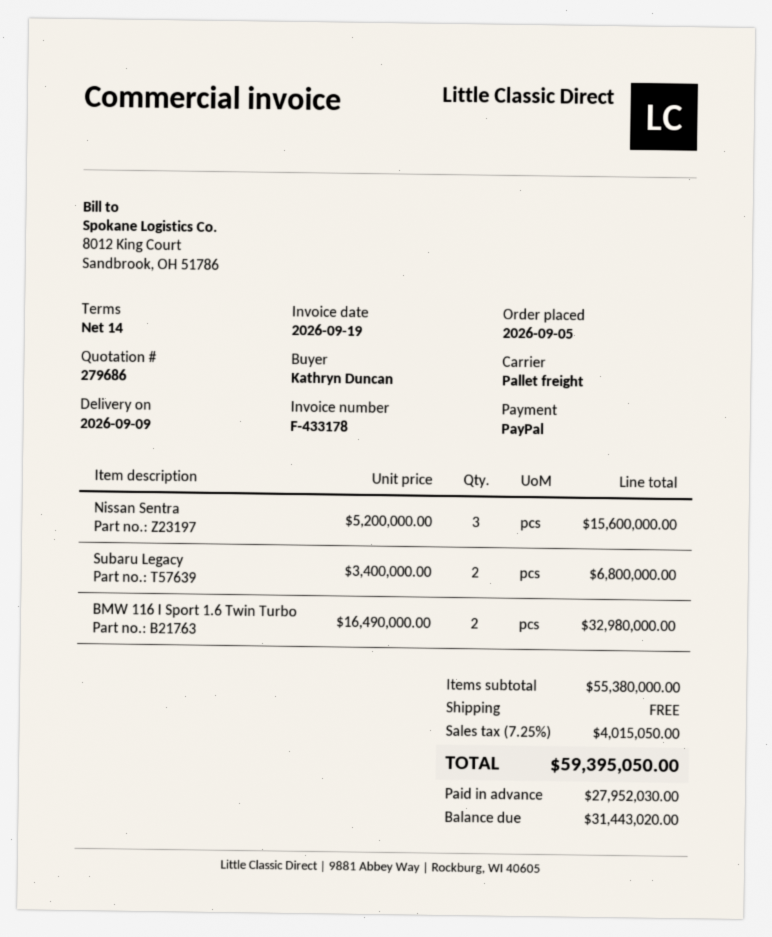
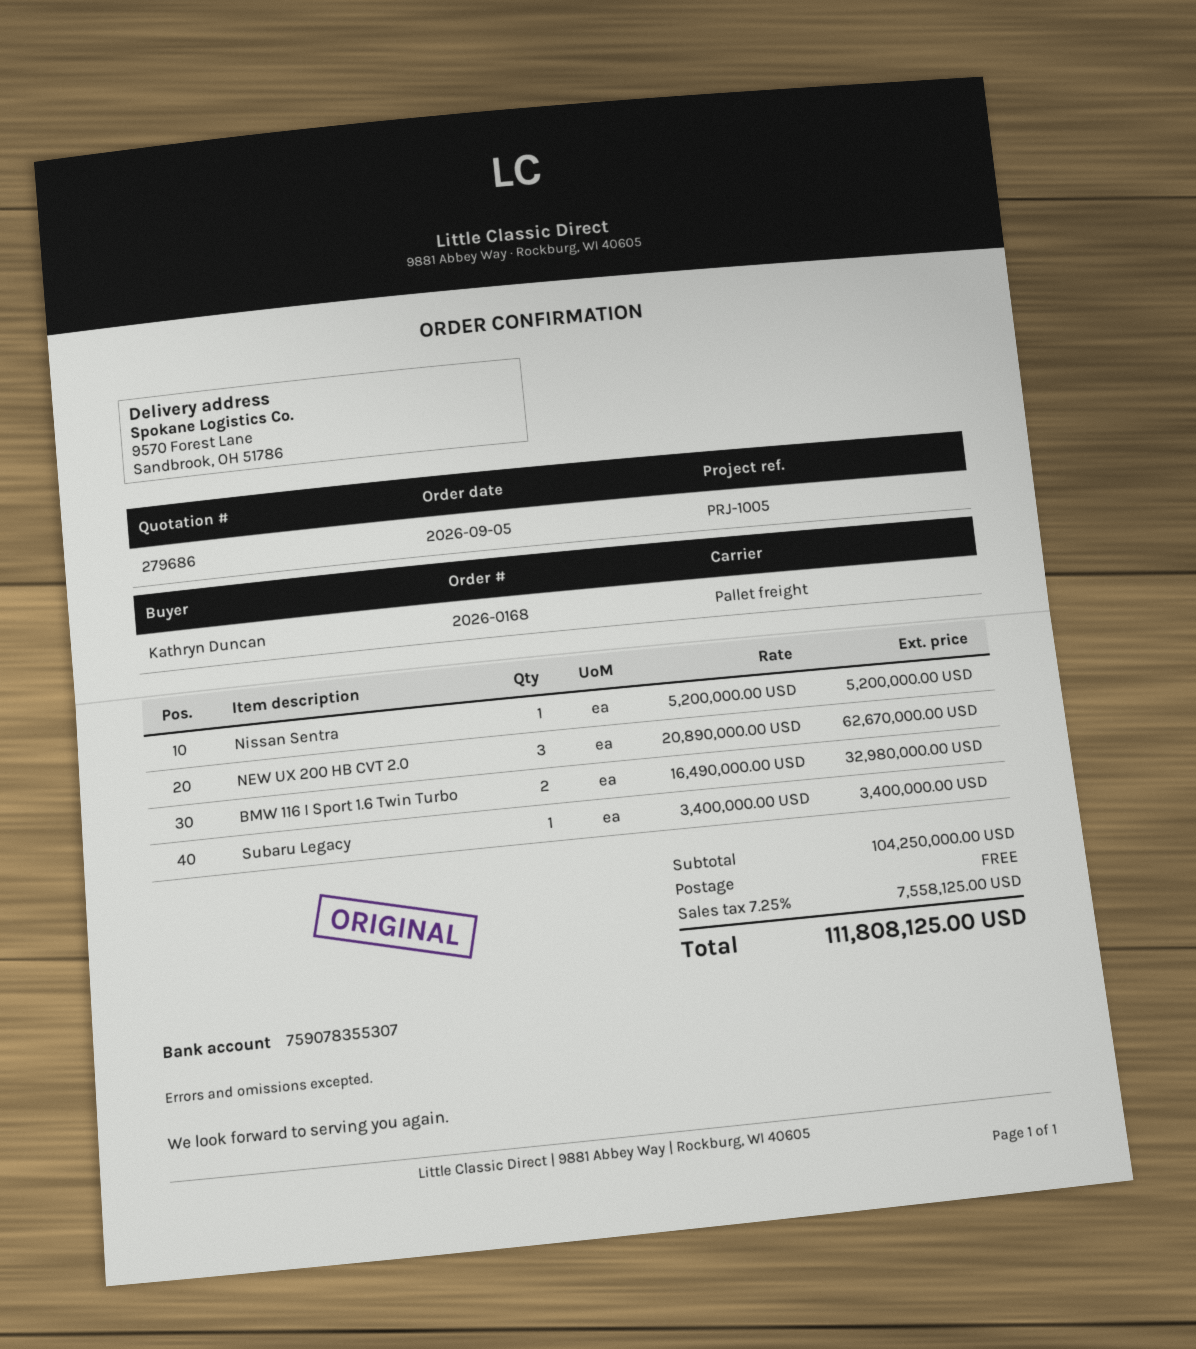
Nissan Sentra: 3 x 5200000.00 = 15600000.00 -> 1 x 5200000.00 = 5200000.00
Subaru Legacy: 2 x 3400000.00 = 6800000.00 -> 1 x 3400000.00 = 3400000.00
NEW UX 200 HB CVT 2.0: none -> 3 x 20890000.00 = 62670000.00
subtotal: 55380000.00 -> 104250000.00
tax: 7.25% = 4015050.00 -> 7.25% = 7558125.00
total: 59395050.00 -> 111808125.00

